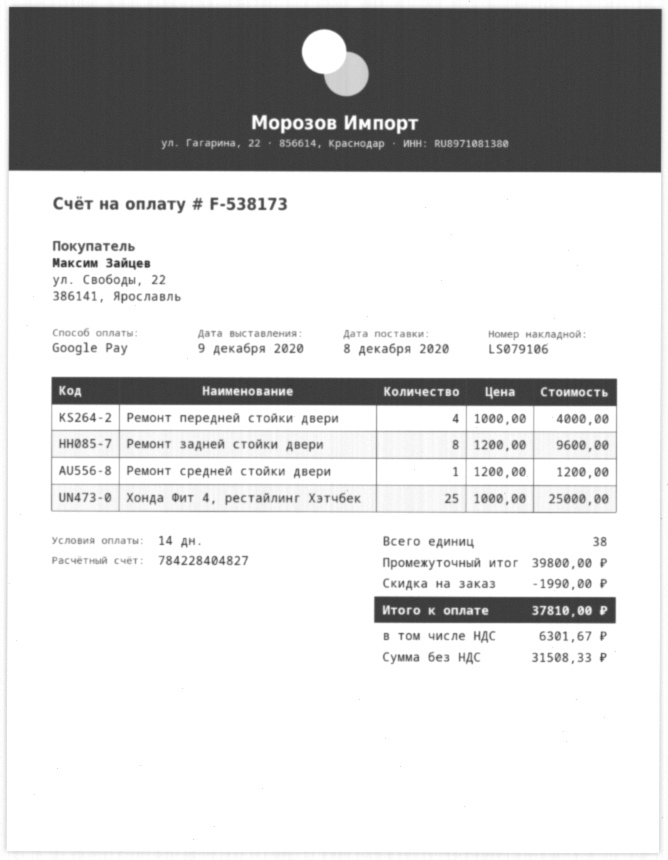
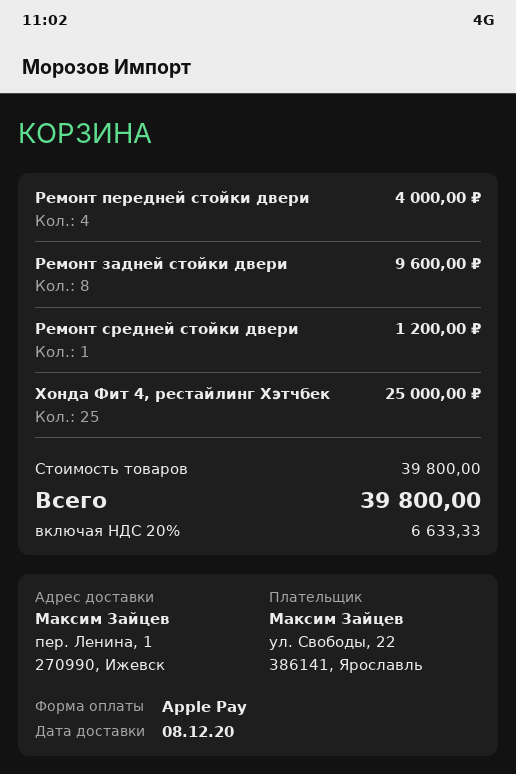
payment method: Google Pay -> Apple Pay
discount: 1990.00 -> none
tax: 6301.67 -> 6633.33
total: 37810.00 -> 39800.00

